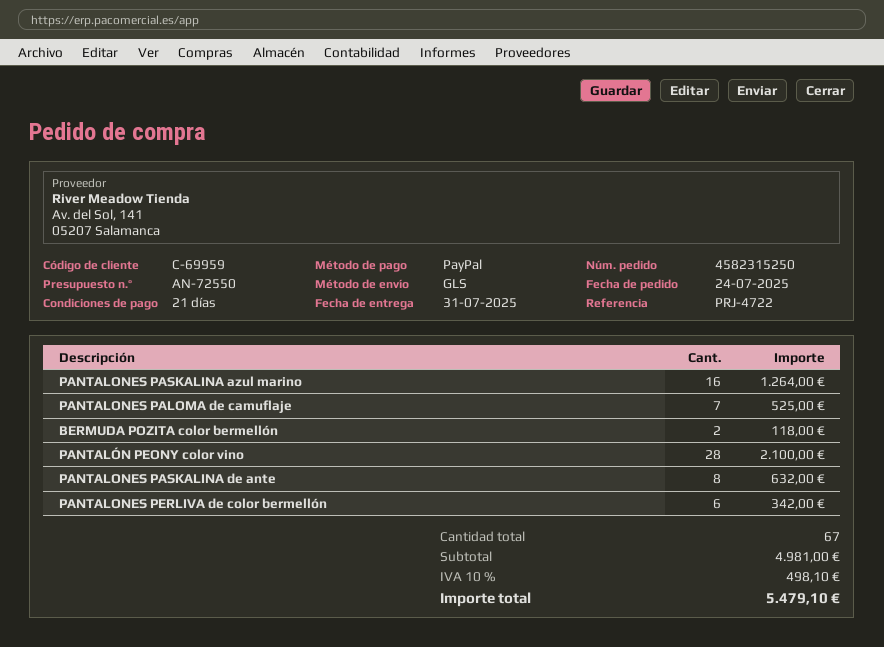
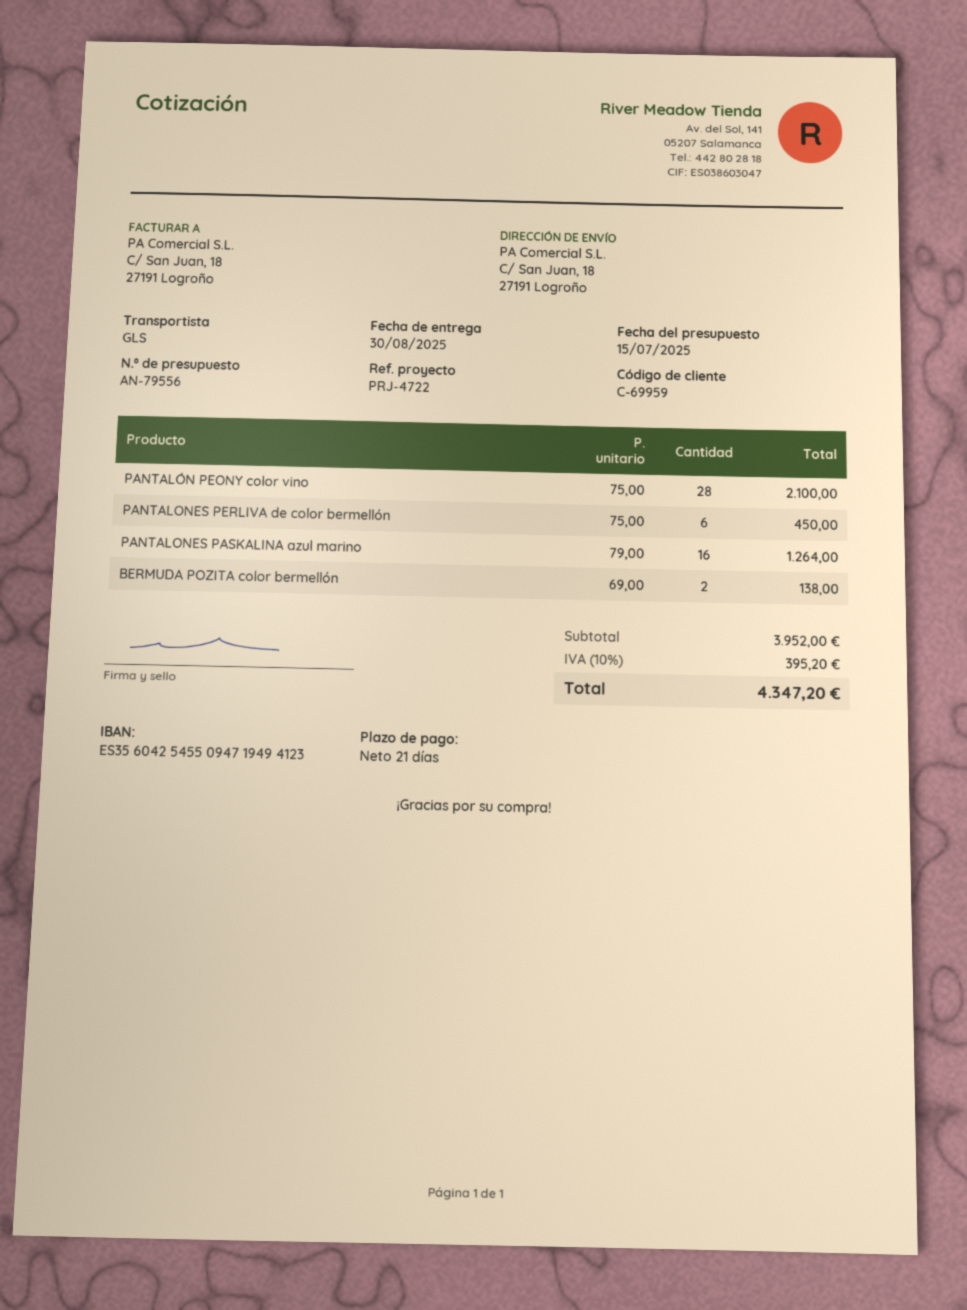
quote number: AN-72550 -> AN-79556
delivery date: 2025-07-31 -> 2025-08-30
PANTALONES PALOMA de camuflaje: 7 for 525.00 -> none
BERMUDA POZITA color bermellón: 2 for 118.00 -> 2 for 138.00
PANTALONES PASKALINA de ante: 8 for 632.00 -> none
PANTALONES PERLIVA de color bermellón: 6 for 342.00 -> 6 for 450.00
subtotal: 4981.00 -> 3952.00
tax: 10% = 498.10 -> 10% = 395.20
total: 5479.10 -> 4347.20

